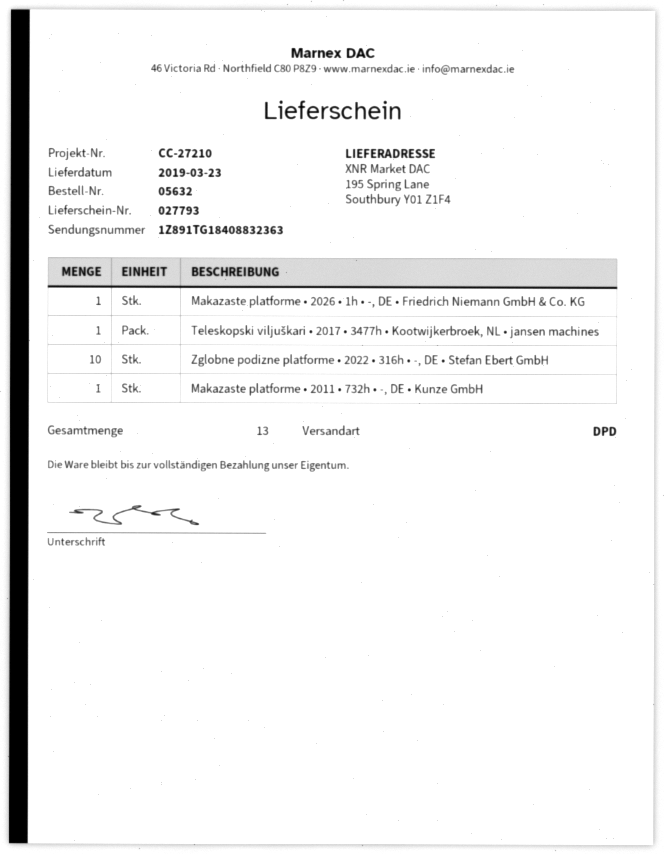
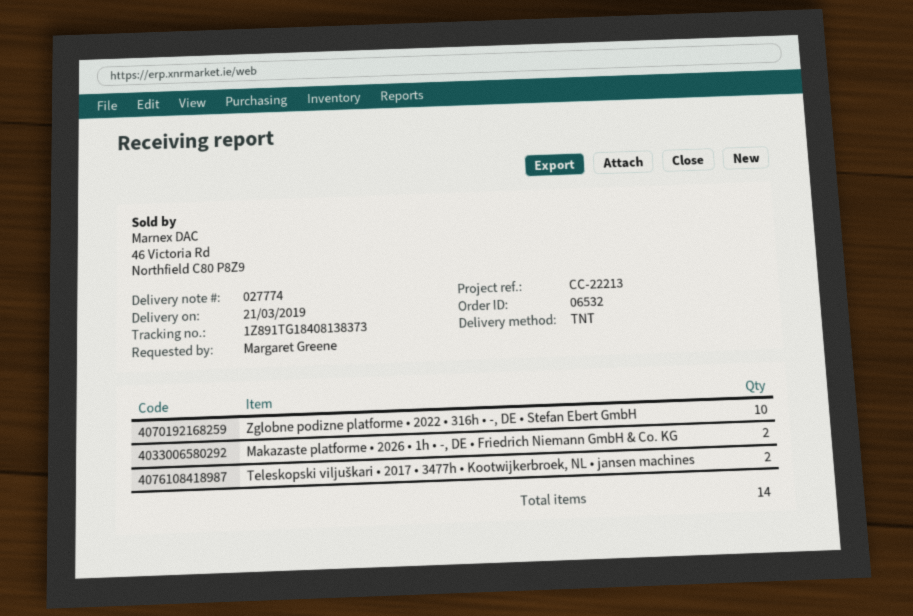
order number: 05632 -> 06532
delivery note number: 027793 -> 027774
delivery date: 2019-03-23 -> 2019-03-21
reference: CC-27210 -> CC-22213
shipping method: DPD -> TNT
tracking number: 1Z891TG18408832363 -> 1Z891TG18408138373
Makazaste platforme • 2026 • 1h • -, DE • Friedrich Niemann GmbH & Co. KG: 1 -> 2
Teleskopski viljuškari • 2017 • 3477h • Kootwijkerbroek, NL • jansen machines: 1 -> 2
Makazaste platforme • 2011 • 732h • -, DE • Kunze GmbH: 1 -> none
total quantity: 13 -> 14

